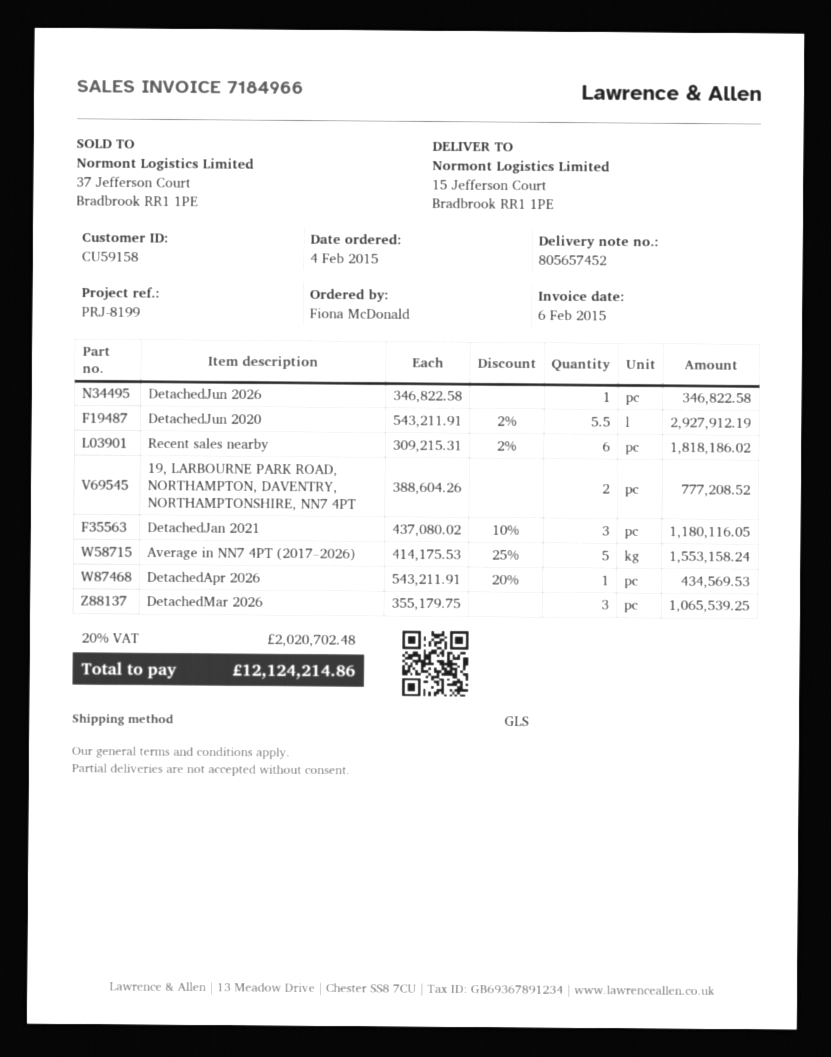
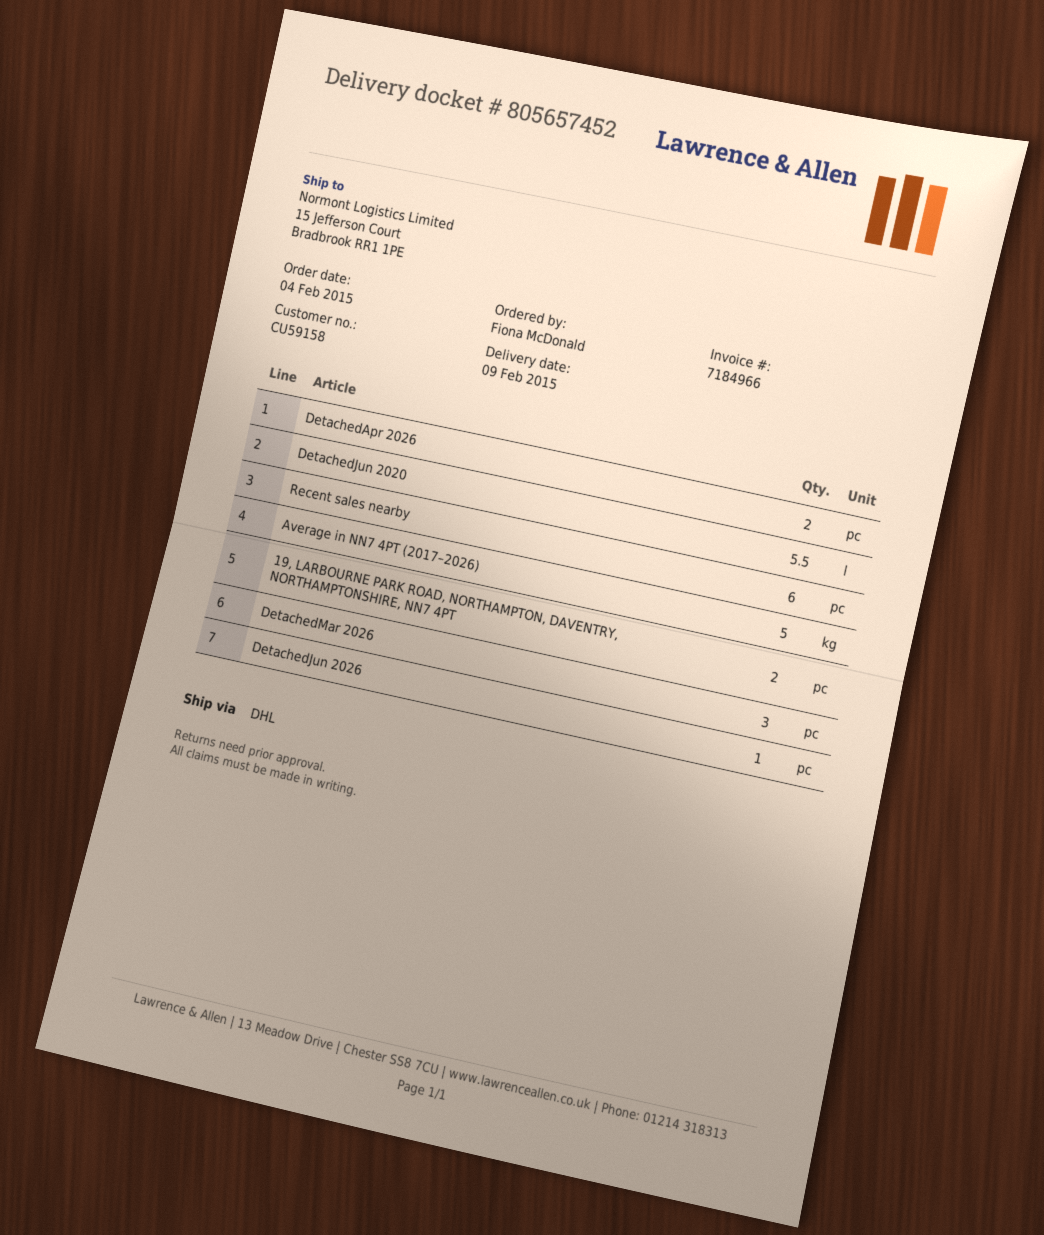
shipping method: GLS -> DHL
DetachedJan 2021: 3 -> none
DetachedApr 2026: 1 -> 2

